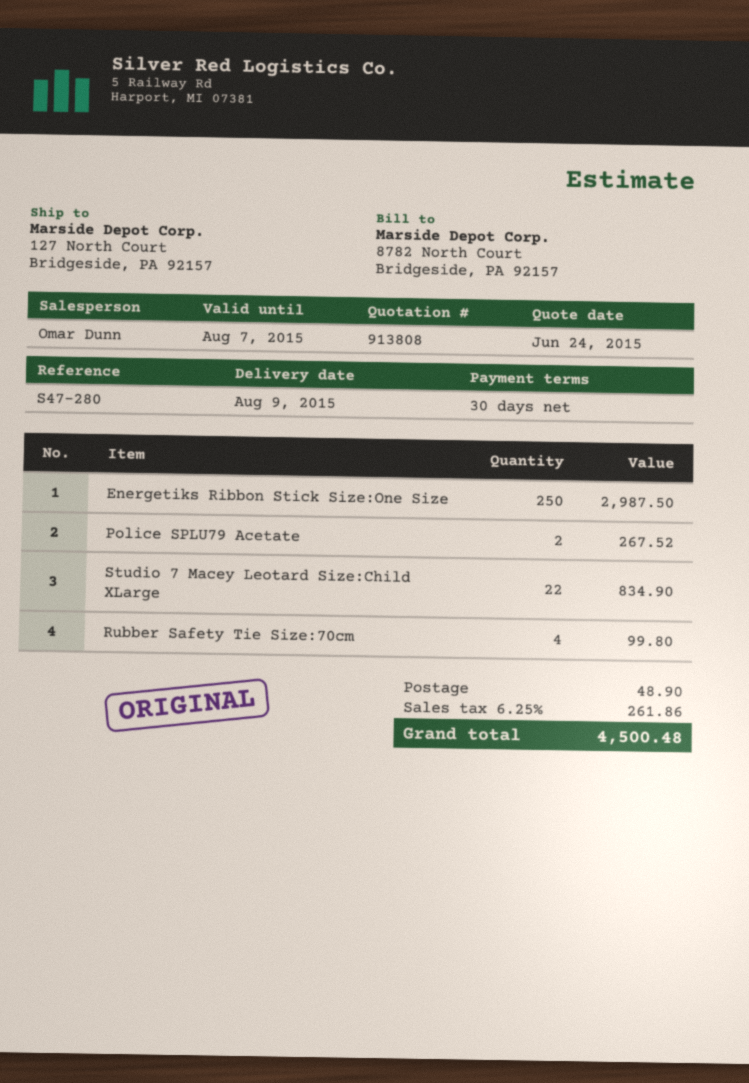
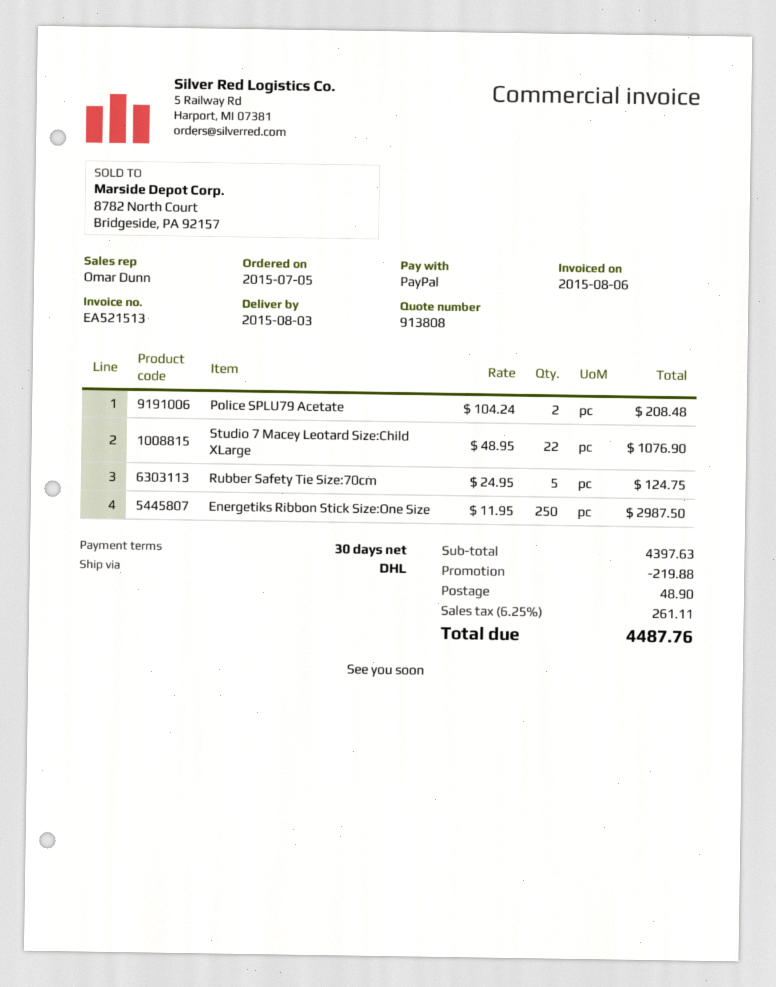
delivery date: 2015-08-09 -> 2015-08-03
Police SPLU79 Acetate: 2 for 267.52 -> 2 for 208.48
Studio 7 Macey Leotard Size:Child XLarge: 22 for 834.90 -> 22 for 1076.90
Rubber Safety Tie Size:70cm: 4 for 99.80 -> 5 for 124.75
discount: none -> 219.88
tax: 6.25% = 261.86 -> 6.25% = 261.11
total: 4500.48 -> 4487.76

